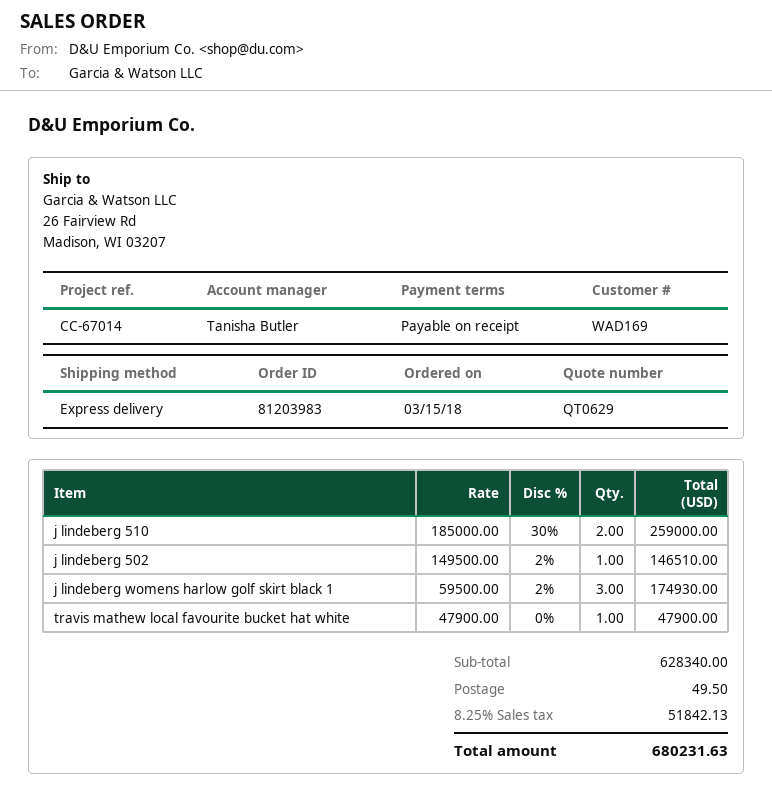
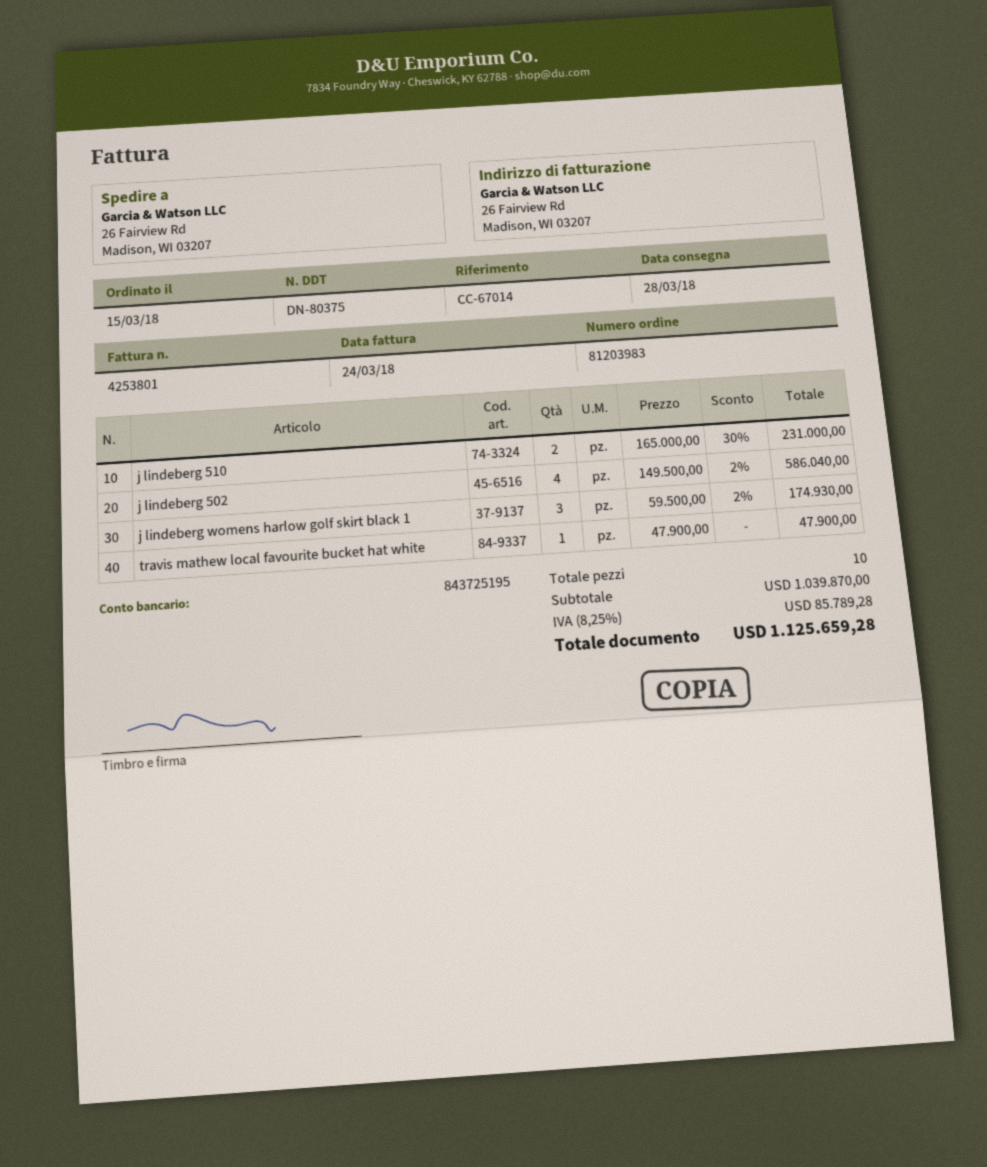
j lindeberg 510: 2 x 185000.00 - 30% = 259000.00 -> 2 x 165000.00 - 30% = 231000.00
j lindeberg 502: 1 x 149500.00 - 2% = 146510.00 -> 4 x 149500.00 - 2% = 586040.00
subtotal: 628340.00 -> 1039870.00
shipping: 49.50 -> none
tax: 8.25% = 51842.13 -> 8.25% = 85789.28
total: 680231.63 -> 1125659.28

